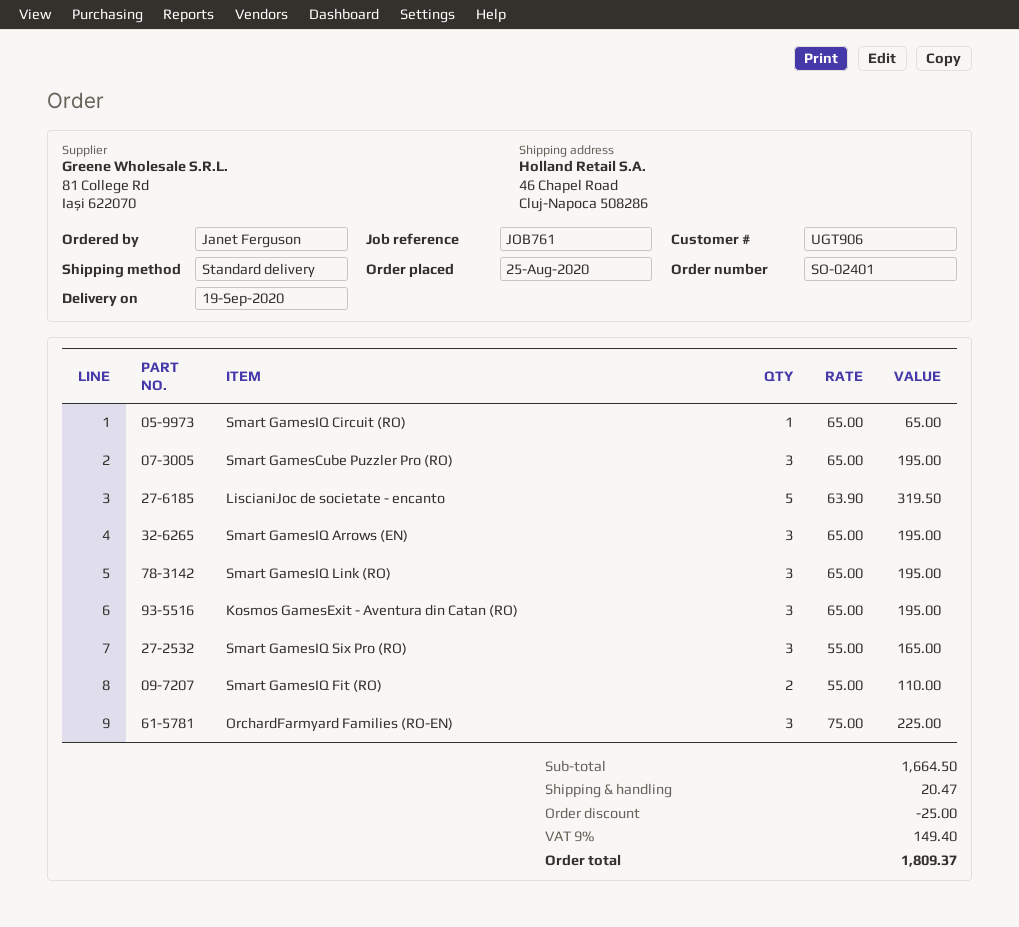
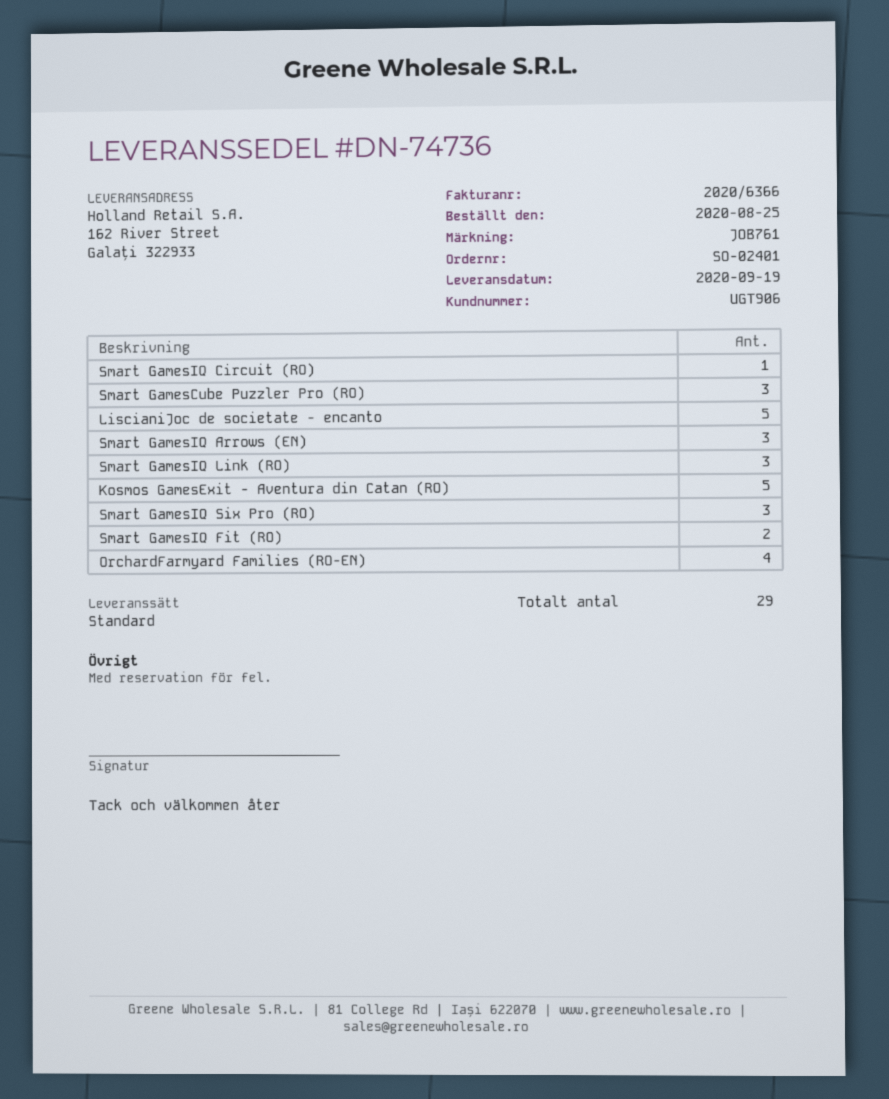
ship to: 46 Chapel Road, Cluj-Napoca 508286 -> 162 River Street, Galați 322933
Kosmos GamesExit - Aventura din Catan (RO): 3 -> 5
OrchardFarmyard Families (RO-EN): 3 -> 4

